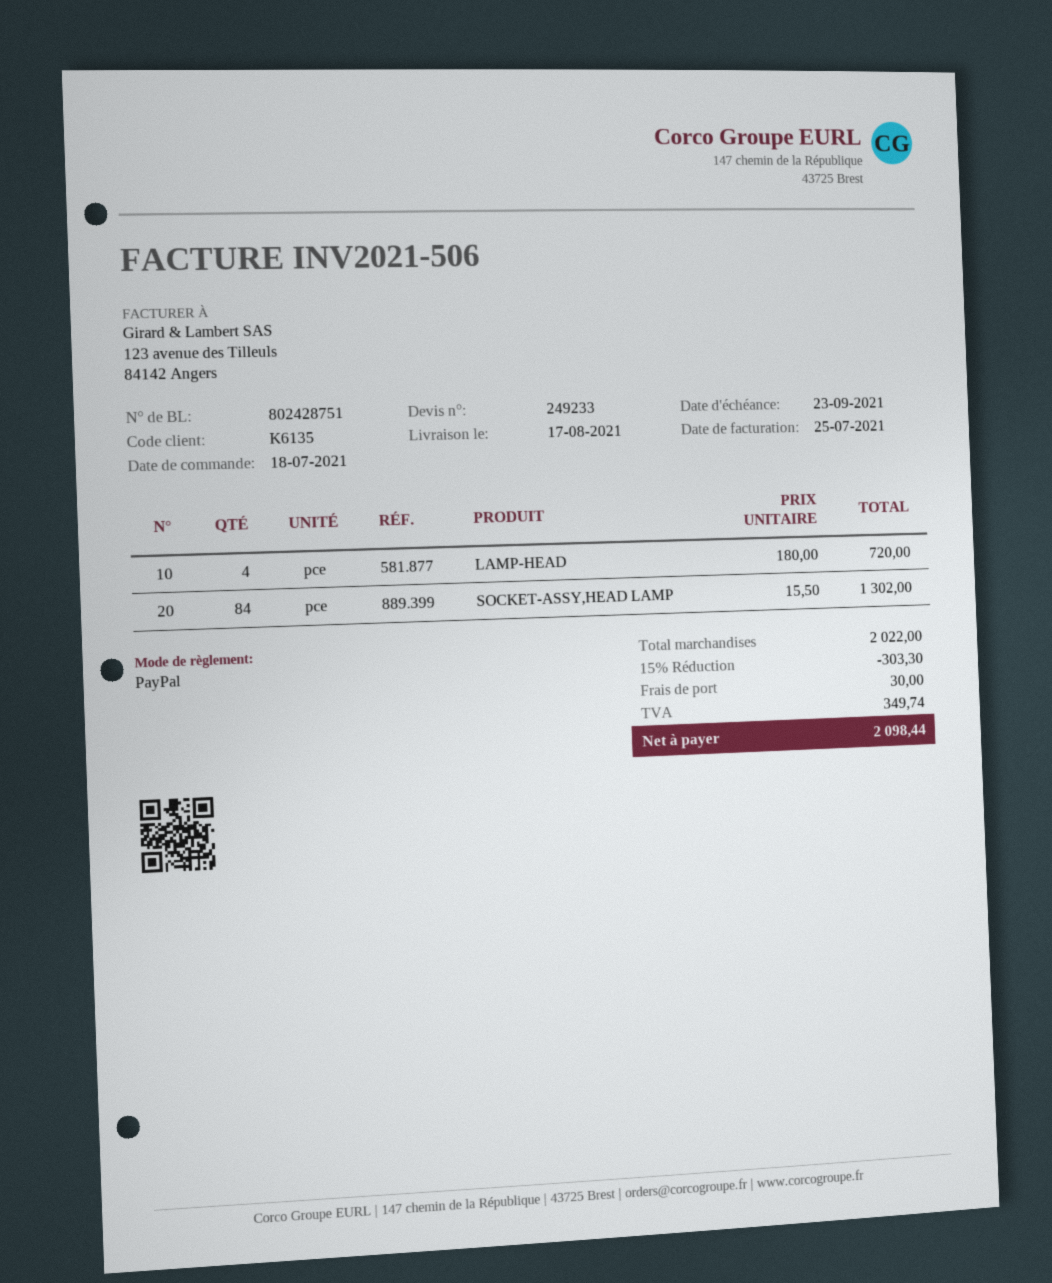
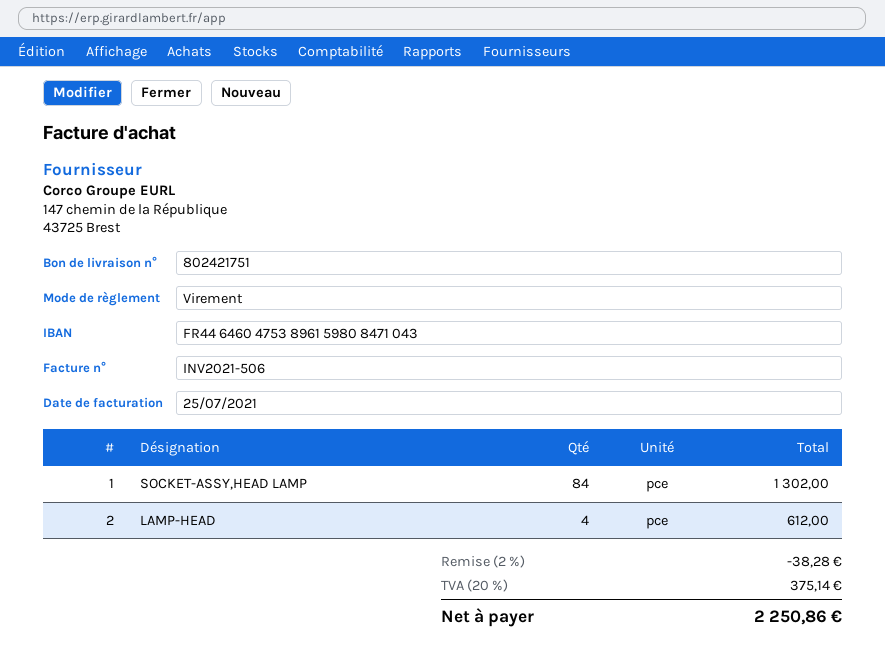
delivery note number: 802428751 -> 802421751
payment method: PayPal -> bank transfer
LAMP-HEAD: 4 for 720.00 -> 4 for 612.00
discount: 15% = 303.30 -> 2% = 38.28
shipping: 30.00 -> none
tax: 349.74 -> 375.14
total: 2098.44 -> 2250.86

